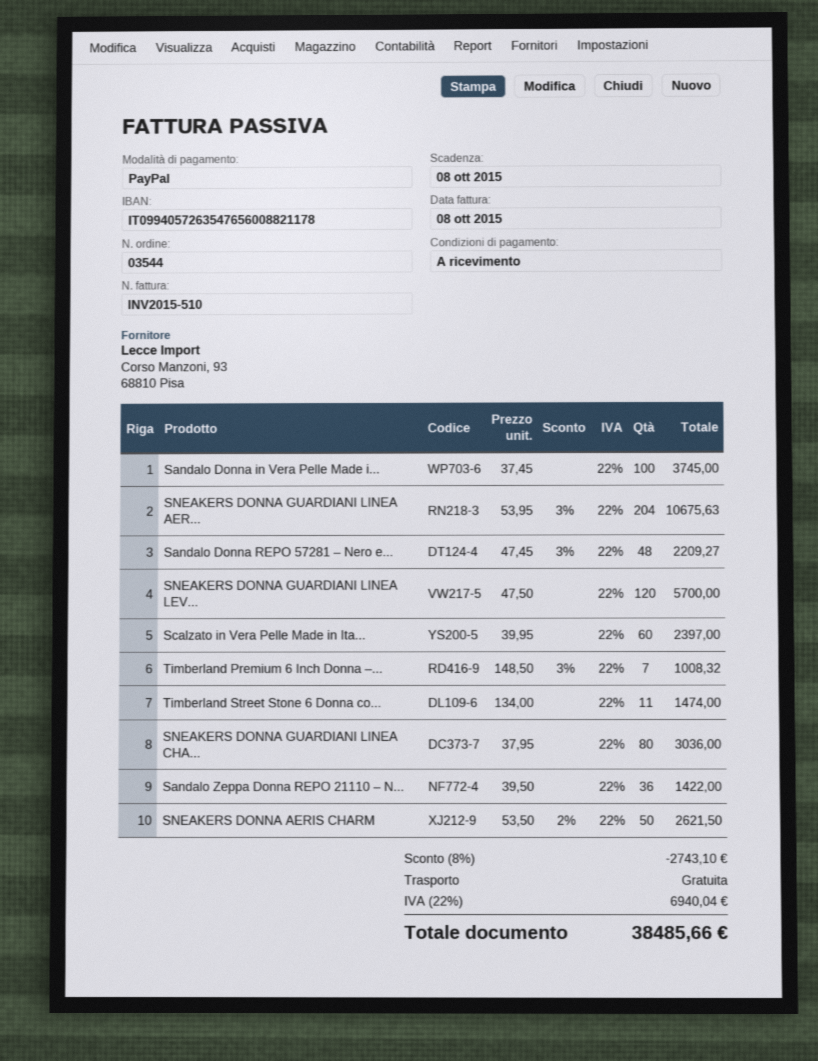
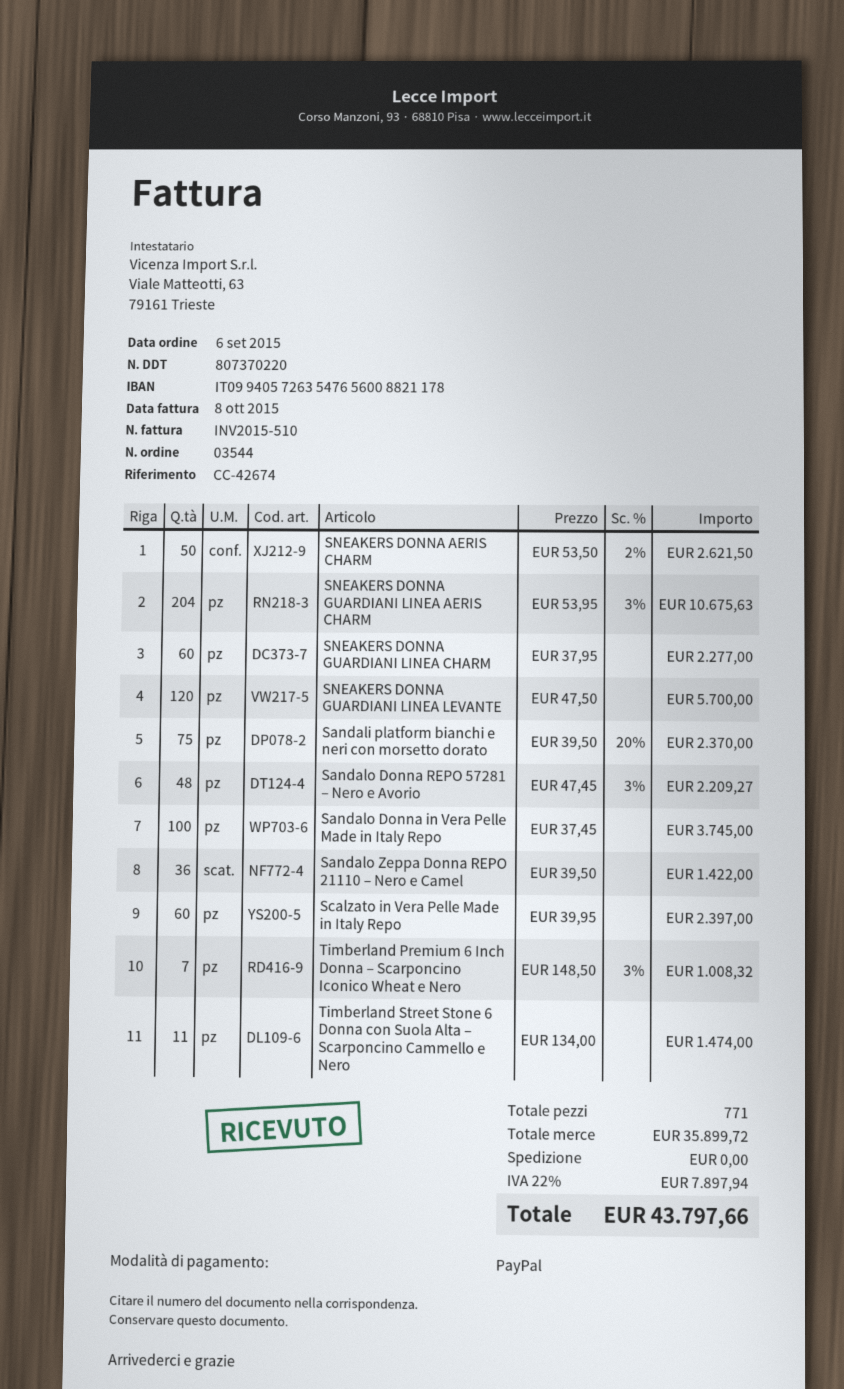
SNEAKERS DONNA GUARDIANI LINEA CHA...: 80 x 37.95 = 3036.00 -> 60 x 37.95 = 2277.00
Sandali platform bianchi e neri con morsetto dorato: none -> 75 x 39.50 - 20% = 2370.00
discount: 8% = 2743.10 -> none
tax: 22% = 6940.04 -> 22% = 7897.94
total: 38485.66 -> 43797.66

